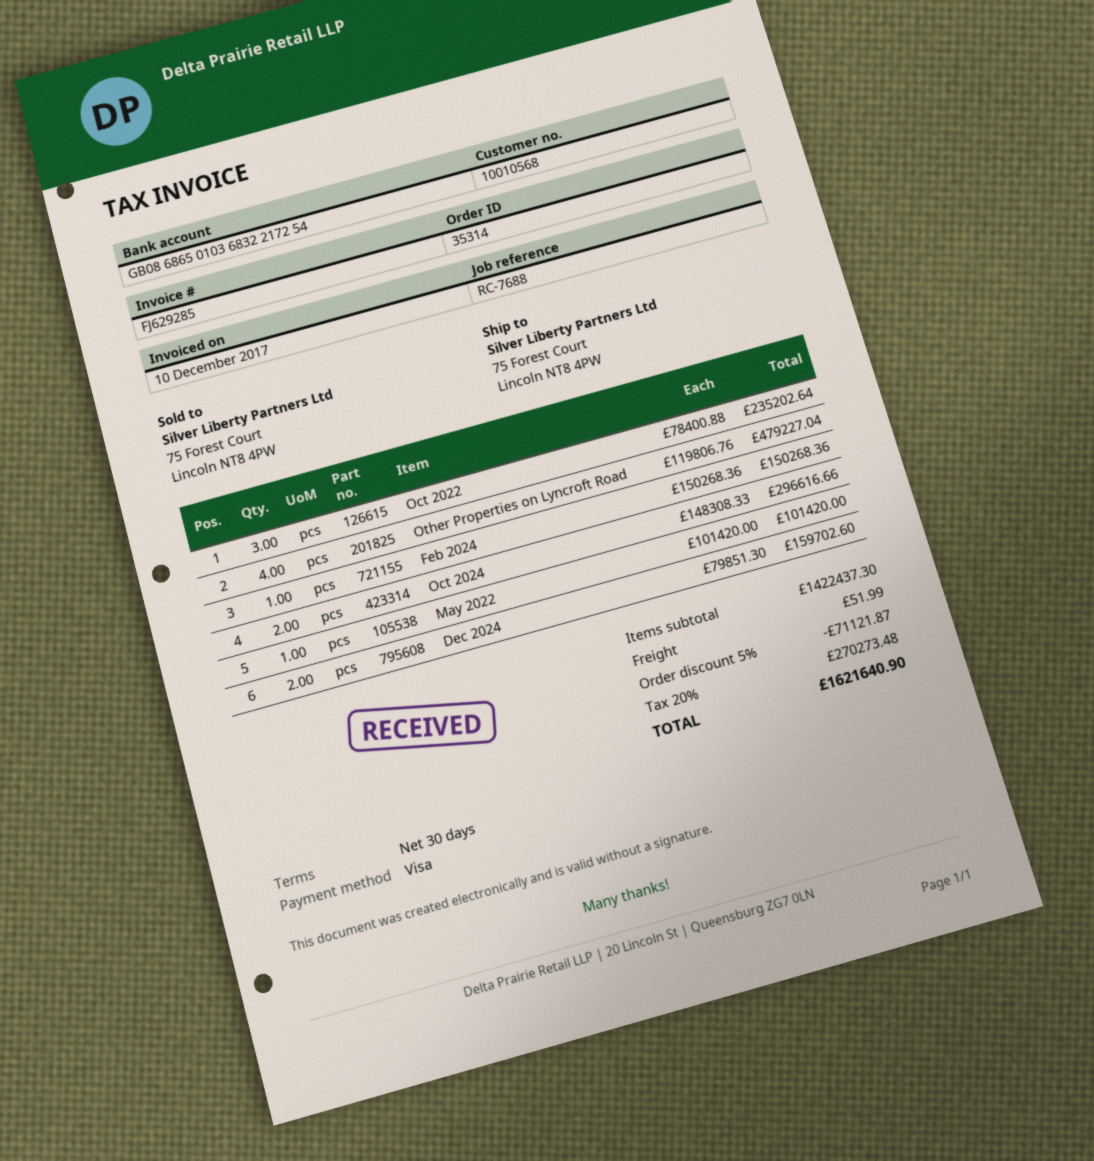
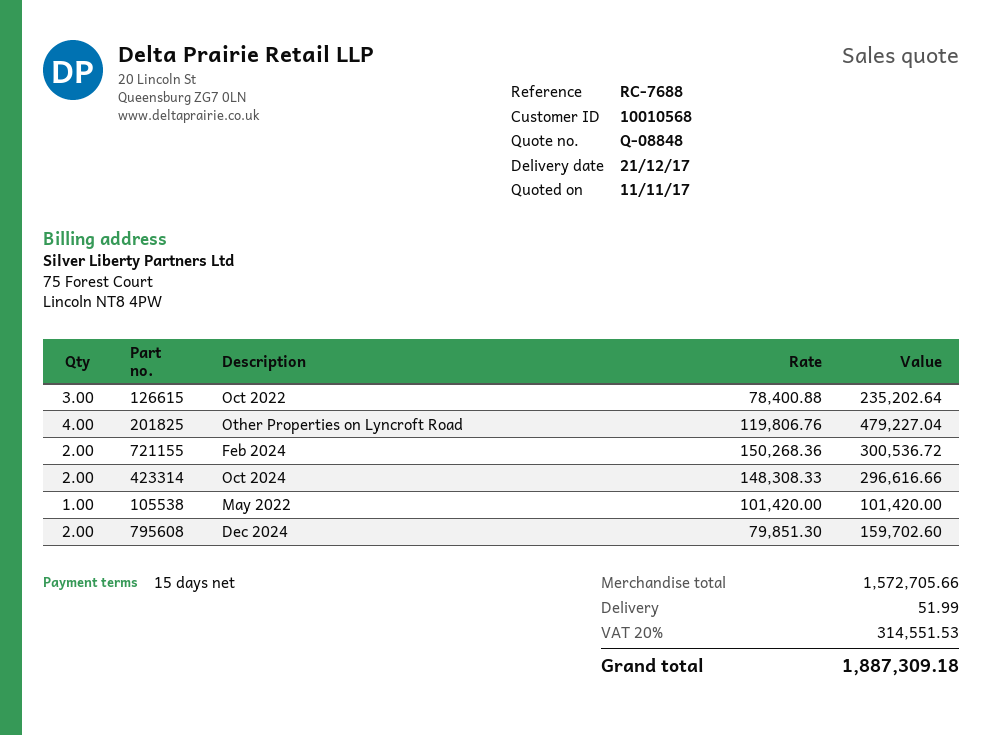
payment terms: 30 days -> 15 days
Feb 2024: 1 x 150268.36 = 150268.36 -> 2 x 150268.36 = 300536.72
subtotal: 1422437.30 -> 1572705.66
discount: 5% = 71121.87 -> none
tax: 20% = 270273.48 -> 20% = 314551.53
total: 1621640.90 -> 1887309.18

